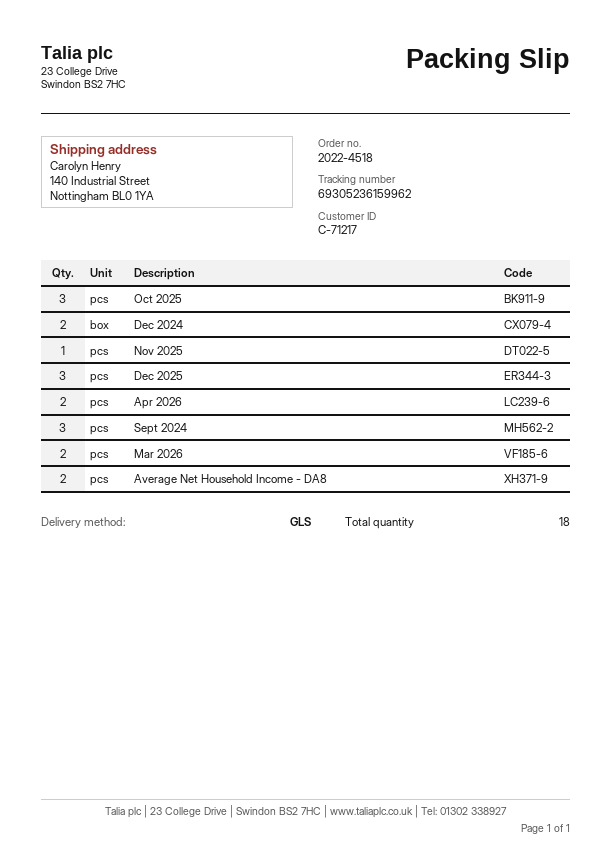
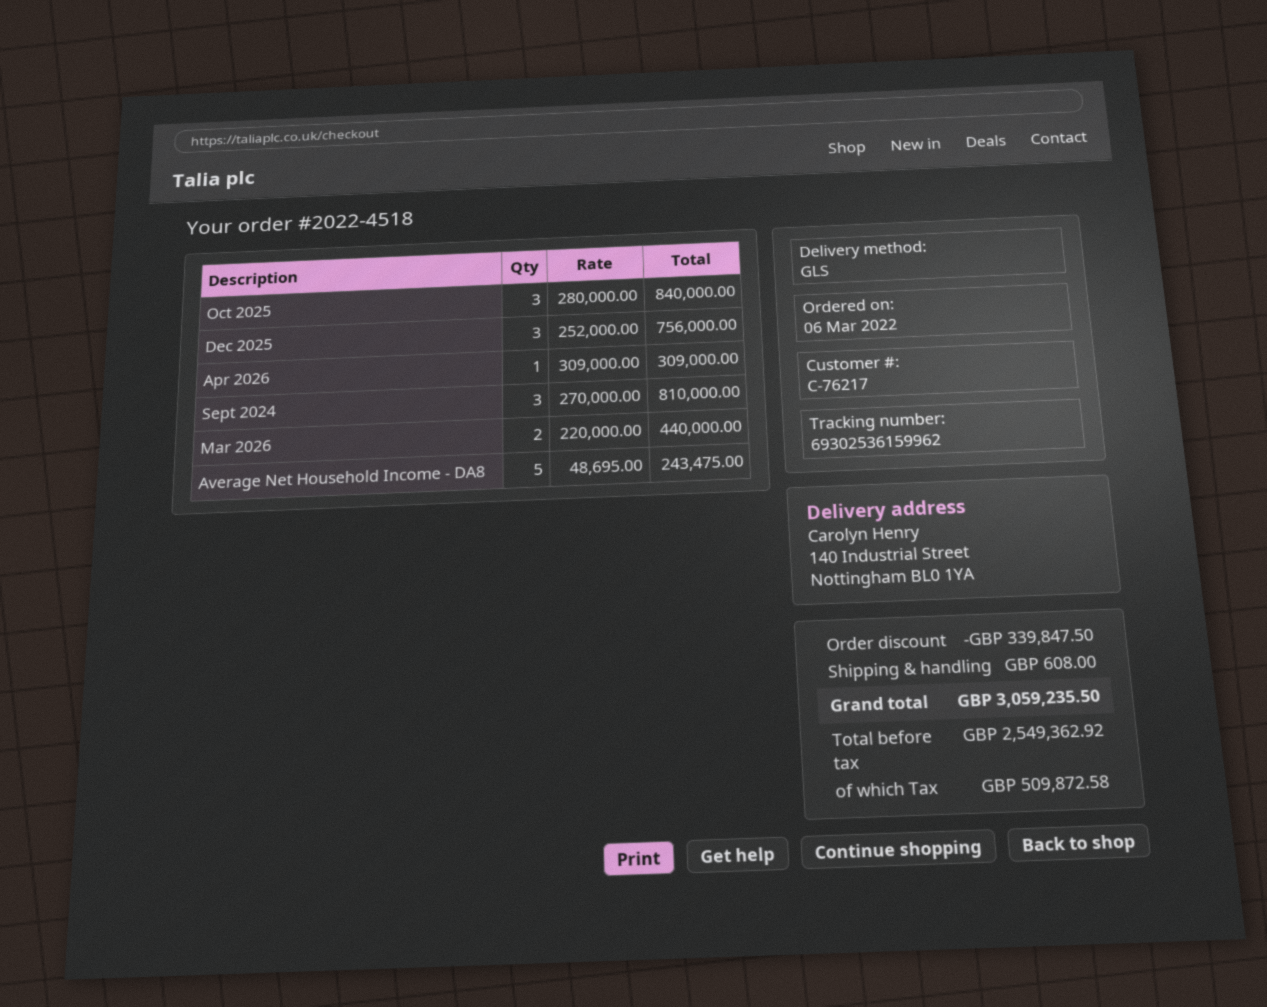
customer number: C-71217 -> C-76217
tracking number: 69305236159962 -> 69302536159962
Dec 2024: 2 -> none
Nov 2025: 1 -> none
Apr 2026: 2 -> 1
Average Net Household Income - DA8: 2 -> 5

